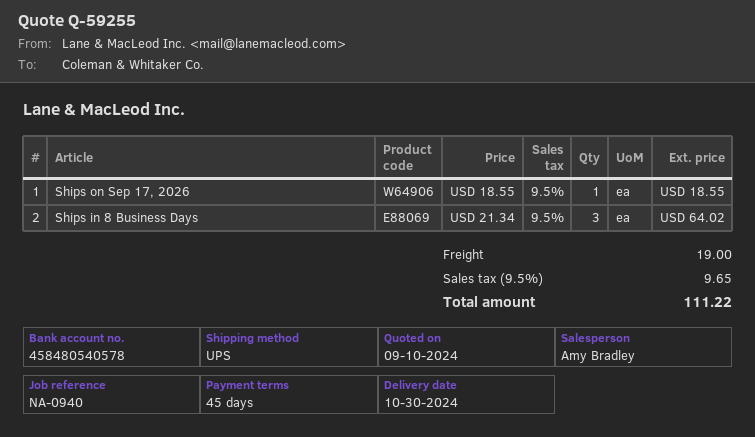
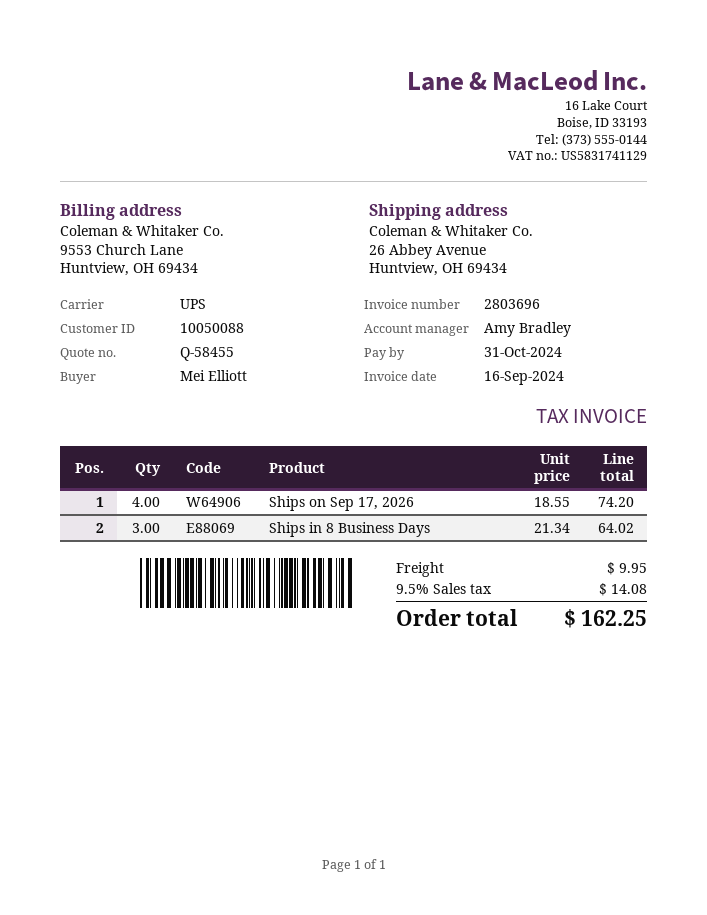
quote number: Q-59255 -> Q-58455
Ships on Sep 17, 2026: 1 x 18.55 = 18.55 -> 4 x 18.55 = 74.20
shipping: 19.00 -> 9.95
tax: 9.5% = 9.65 -> 9.5% = 14.08
total: 111.22 -> 162.25

